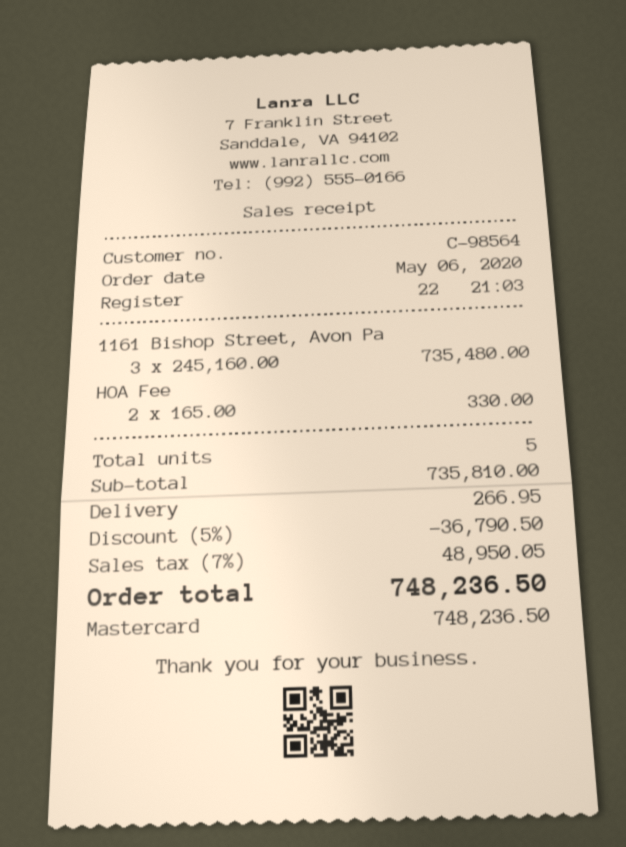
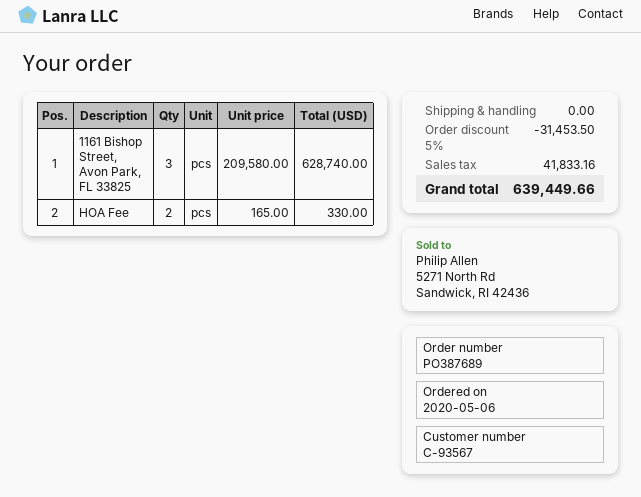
customer number: C-98564 -> C-93567
1161 Bishop Street, Avon Pa: 3 x 245160.00 = 735480.00 -> 3 x 209580.00 = 628740.00
discount: 5% = 36790.50 -> 5% = 31453.50
shipping: 266.95 -> 0.00
tax: 48950.05 -> 41833.16
total: 748236.50 -> 639449.66

